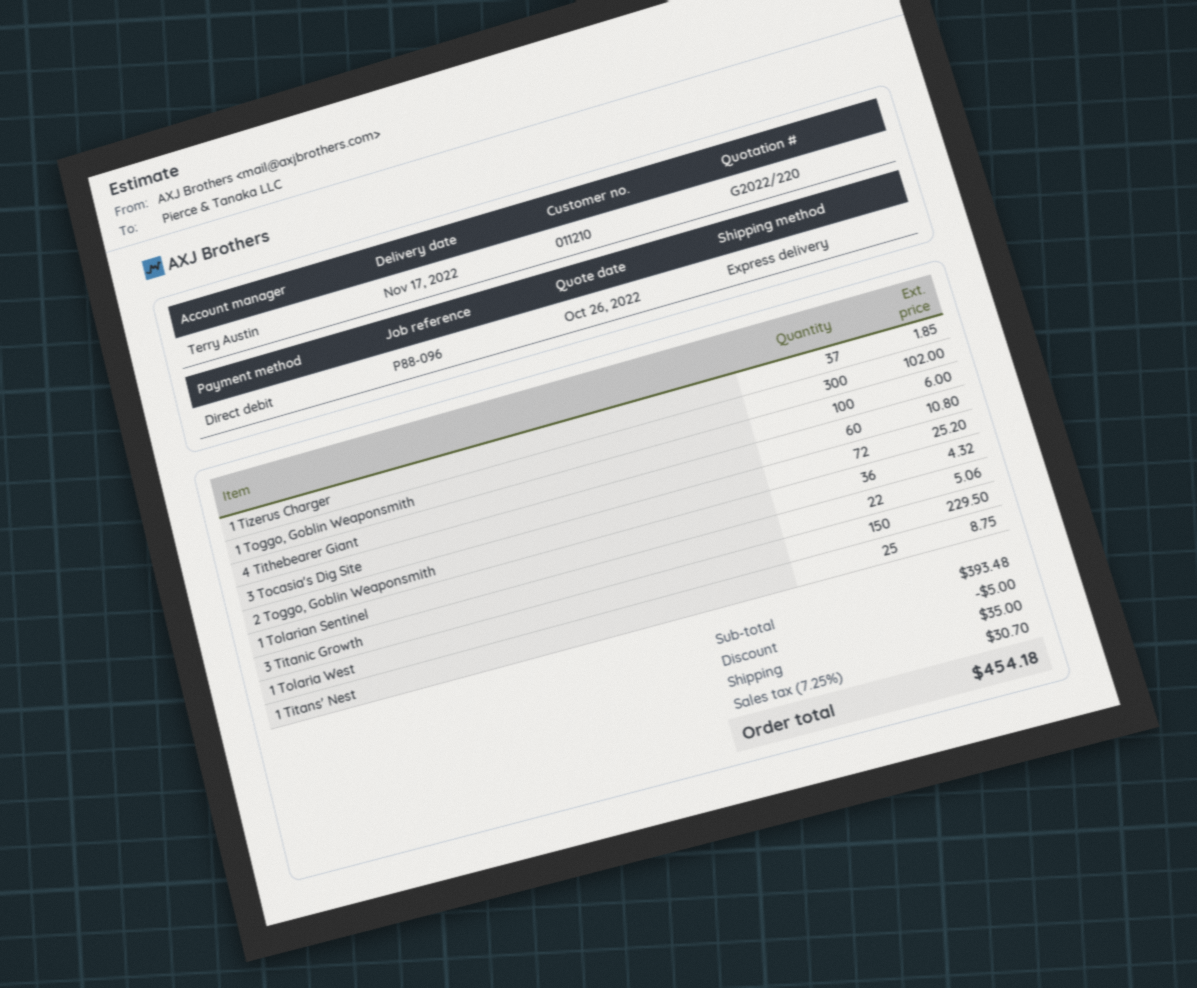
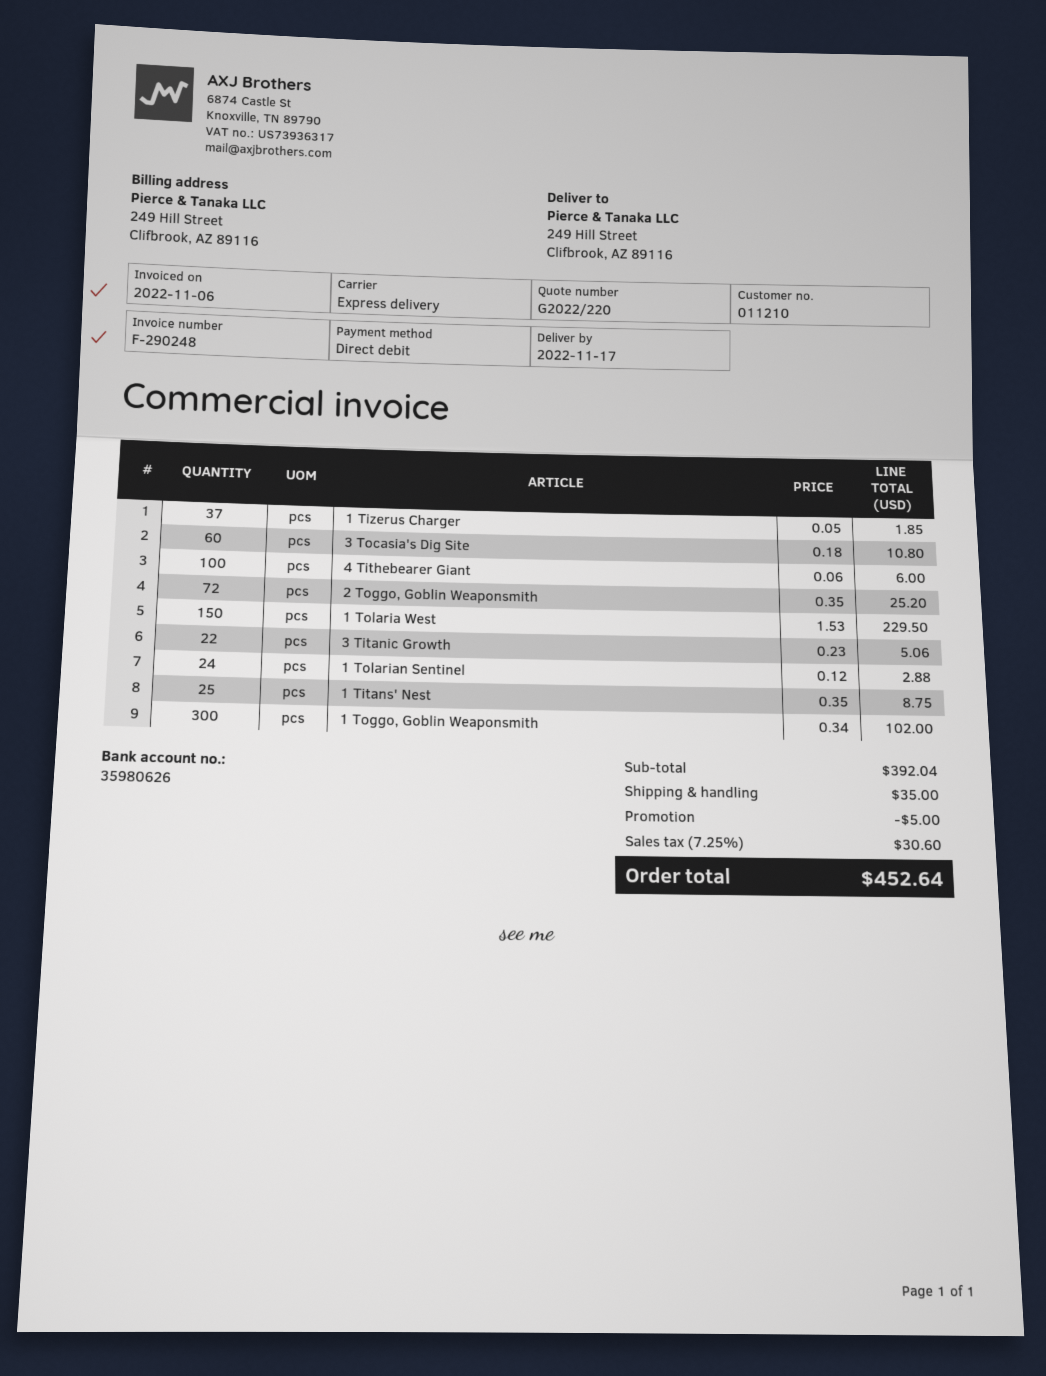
1 Tolarian Sentinel: 36 for 4.32 -> 24 for 2.88
subtotal: 393.48 -> 392.04
tax: 7.25% = 30.70 -> 7.25% = 30.60
total: 454.18 -> 452.64

